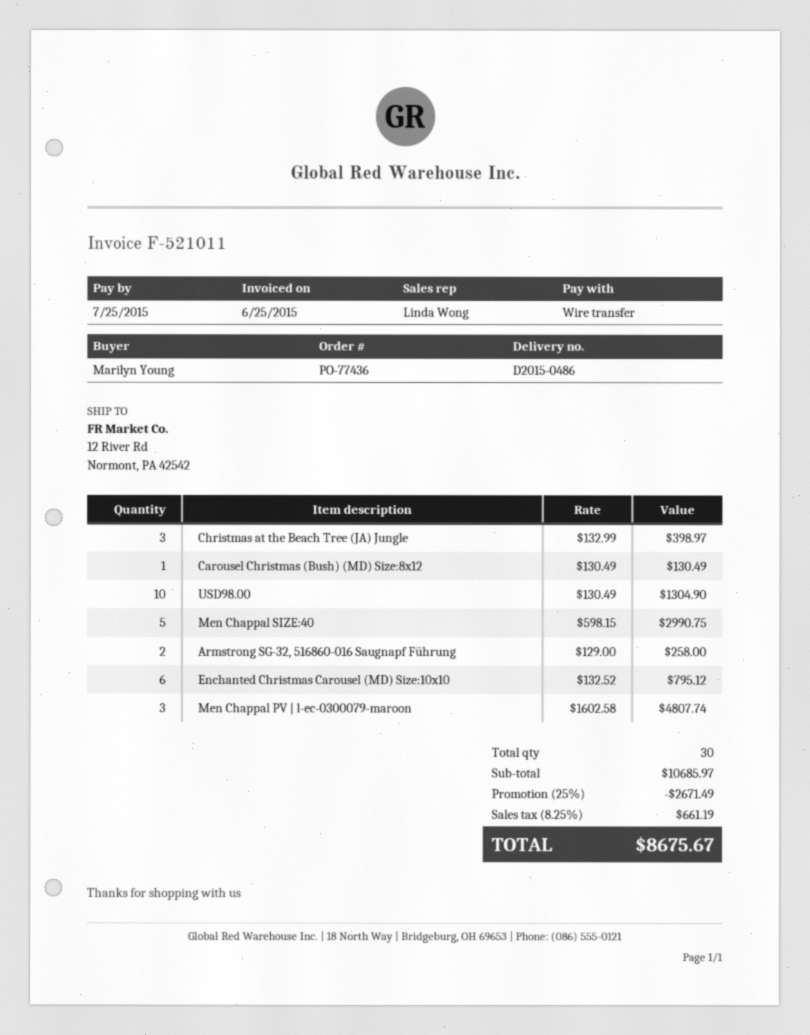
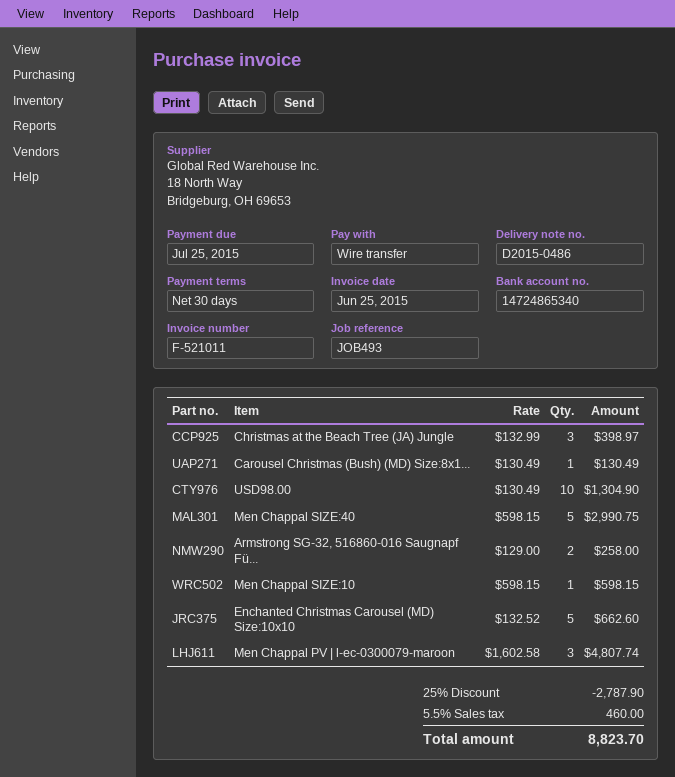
Enchanted Christmas Carousel (MD) Size:10x10: 6 x 132.52 = 795.12 -> 5 x 132.52 = 662.60
Men Chappal SIZE:10: none -> 1 x 598.15 = 598.15
discount: 25% = 2671.49 -> 25% = 2787.90
tax: 8.25% = 661.19 -> 5.5% = 460.00
total: 8675.67 -> 8823.70

